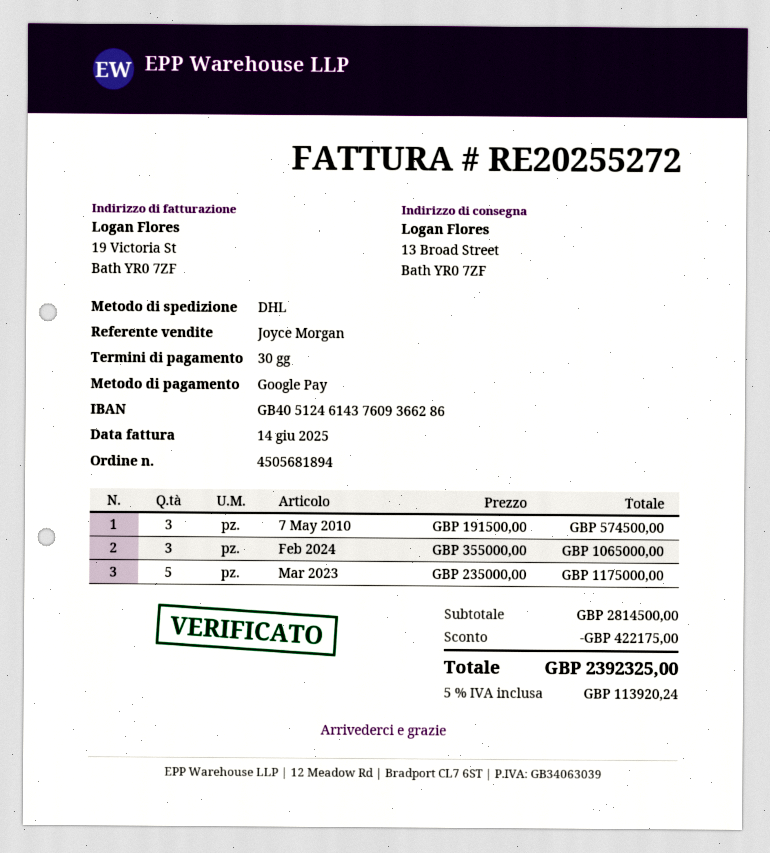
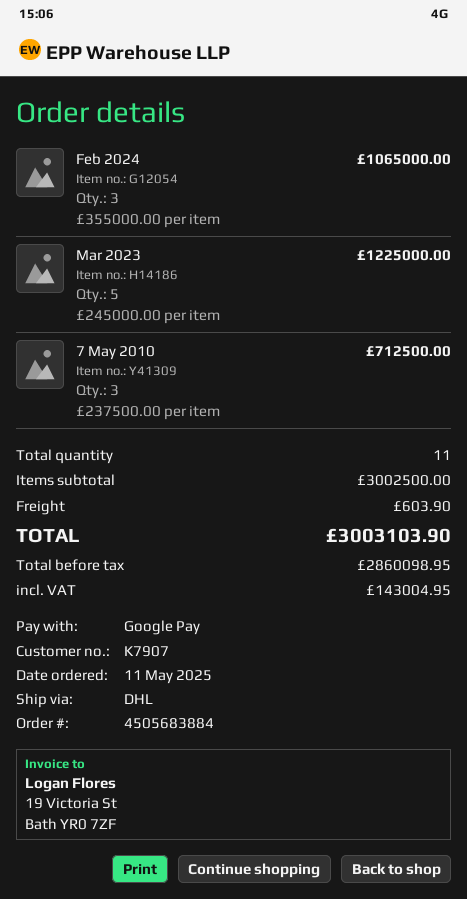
order number: 4505681894 -> 4505683884
7 May 2010: 3 x 191500.00 = 574500.00 -> 3 x 237500.00 = 712500.00
Mar 2023: 5 x 235000.00 = 1175000.00 -> 5 x 245000.00 = 1225000.00
subtotal: 2814500.00 -> 3002500.00
discount: 422175.00 -> none
shipping: none -> 603.90
tax: 113920.24 -> 143004.95
total: 2392325.00 -> 3003103.90

